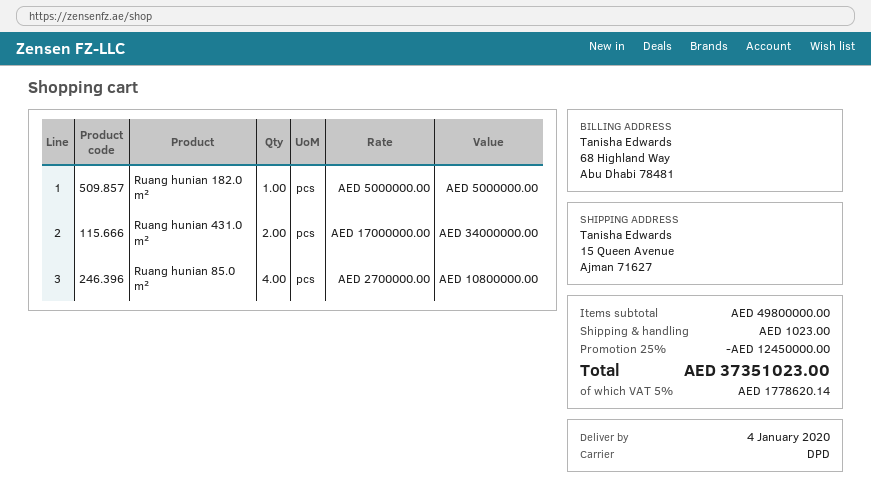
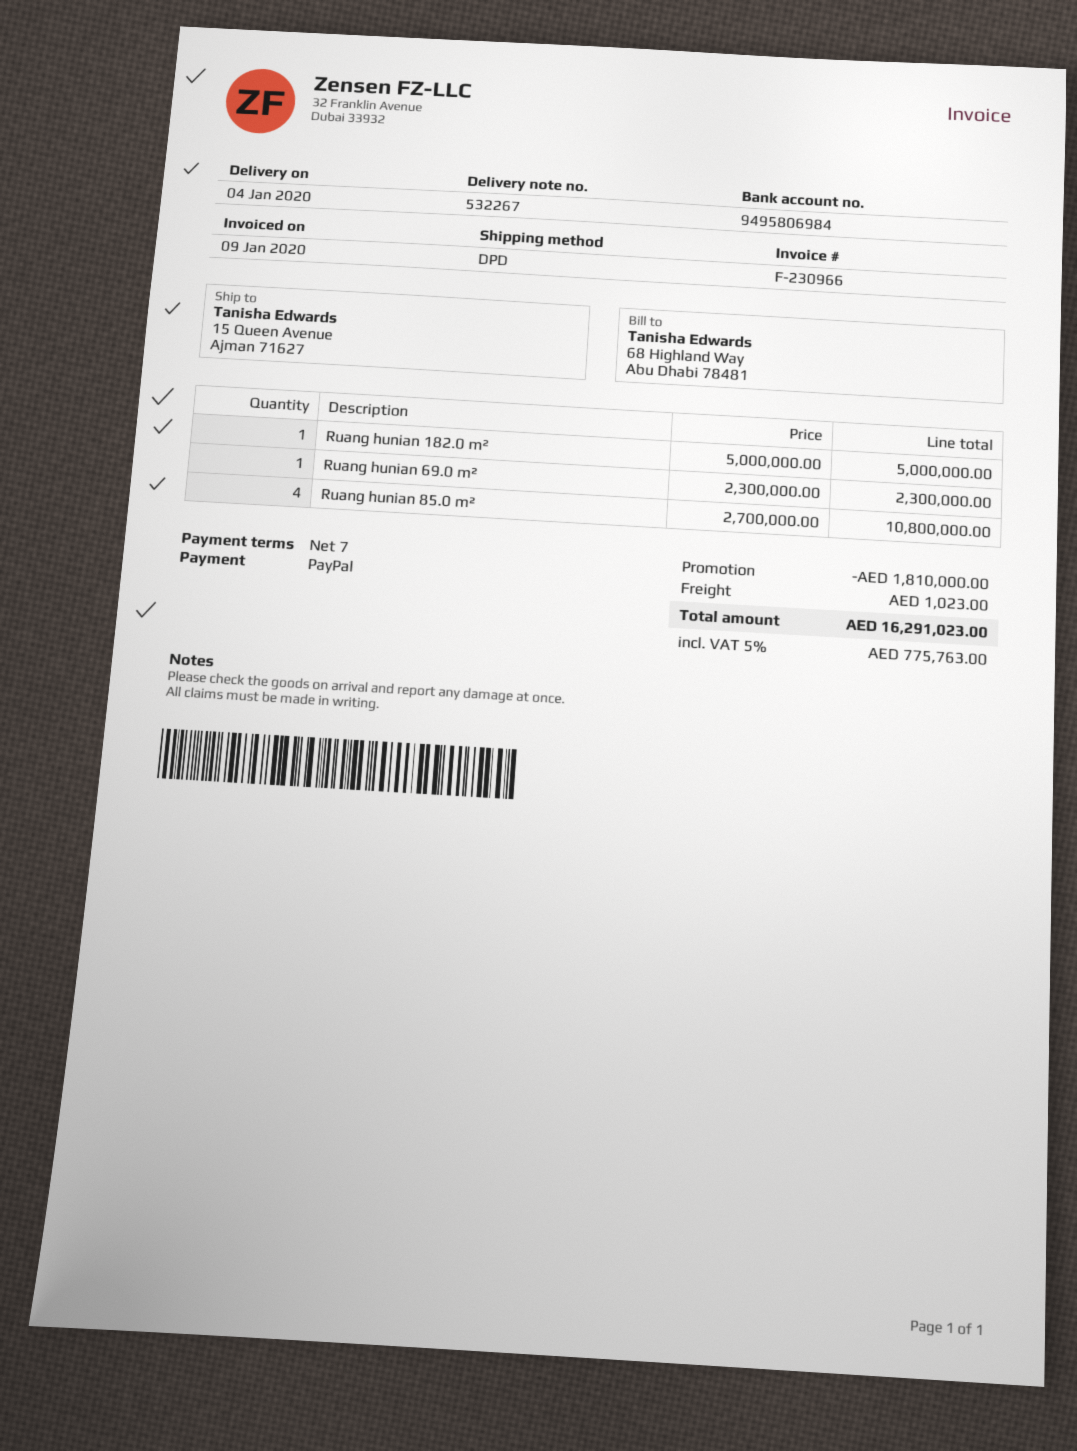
Ruang hunian 431.0 m²: 2 x 17000000.00 = 34000000.00 -> none
Ruang hunian 69.0 m²: none -> 1 x 2300000.00 = 2300000.00
discount: 12450000.00 -> 1810000.00
tax: 5% = 1778620.14 -> 5% = 775763.00
total: 37351023.00 -> 16291023.00

